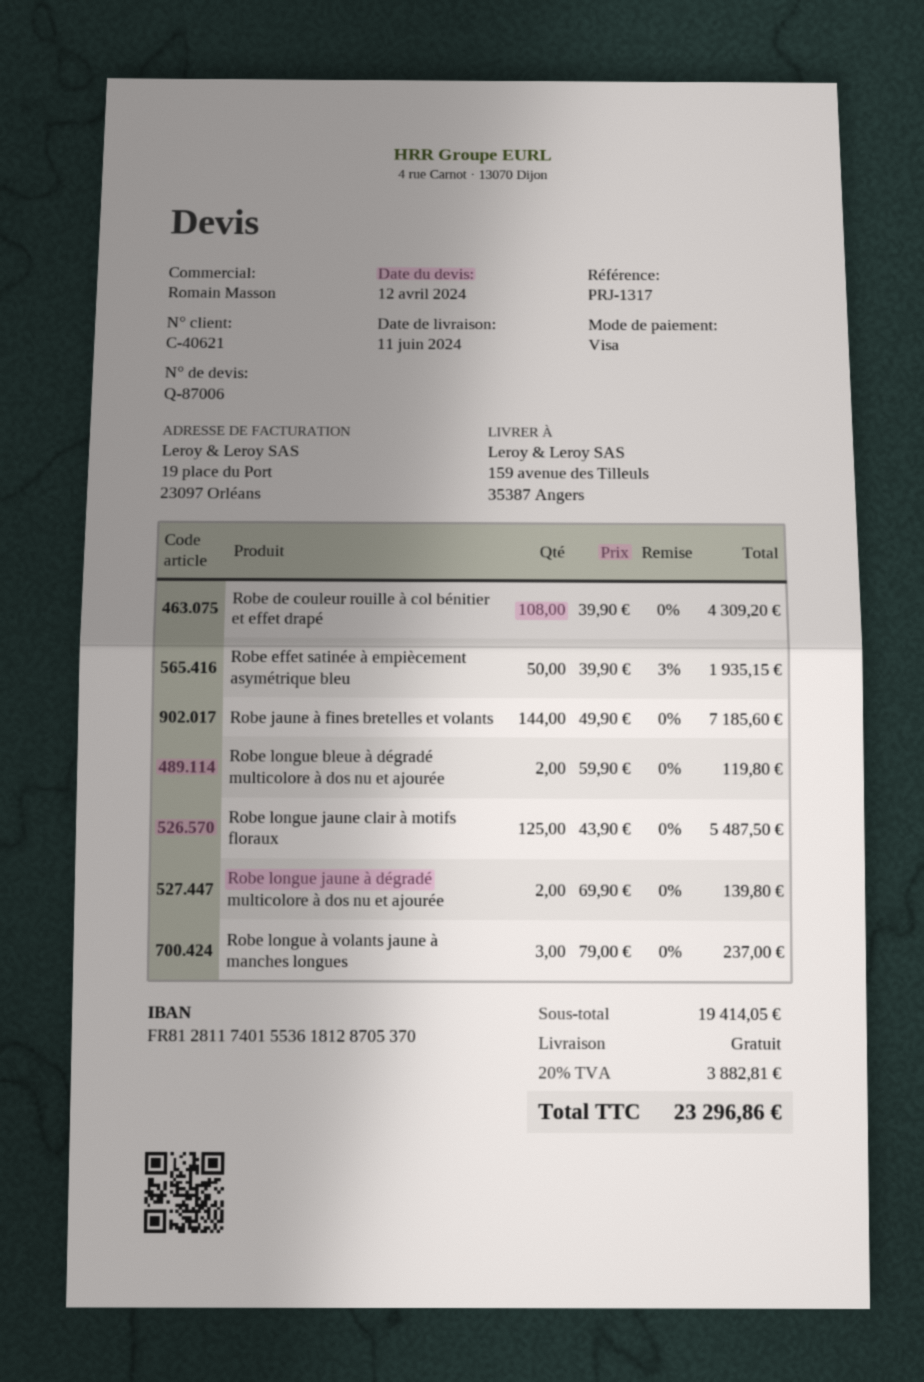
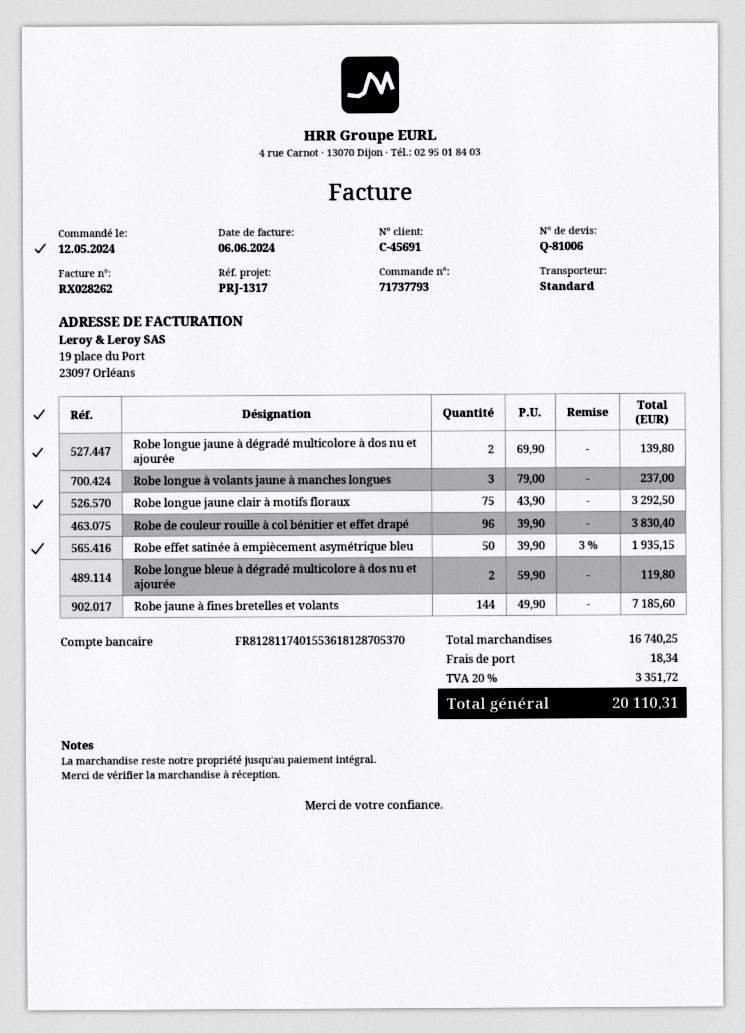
quote number: Q-87006 -> Q-81006
customer number: C-40621 -> C-45691
Robe de couleur rouille à col bénitier et effet drapé: 108 x 39.90 = 4309.20 -> 96 x 39.90 = 3830.40
Robe longue jaune clair à motifs floraux: 125 x 43.90 = 5487.50 -> 75 x 43.90 = 3292.50
subtotal: 19414.05 -> 16740.25
shipping: 0.00 -> 18.34
tax: 20% = 3882.81 -> 20% = 3351.72
total: 23296.86 -> 20110.31

